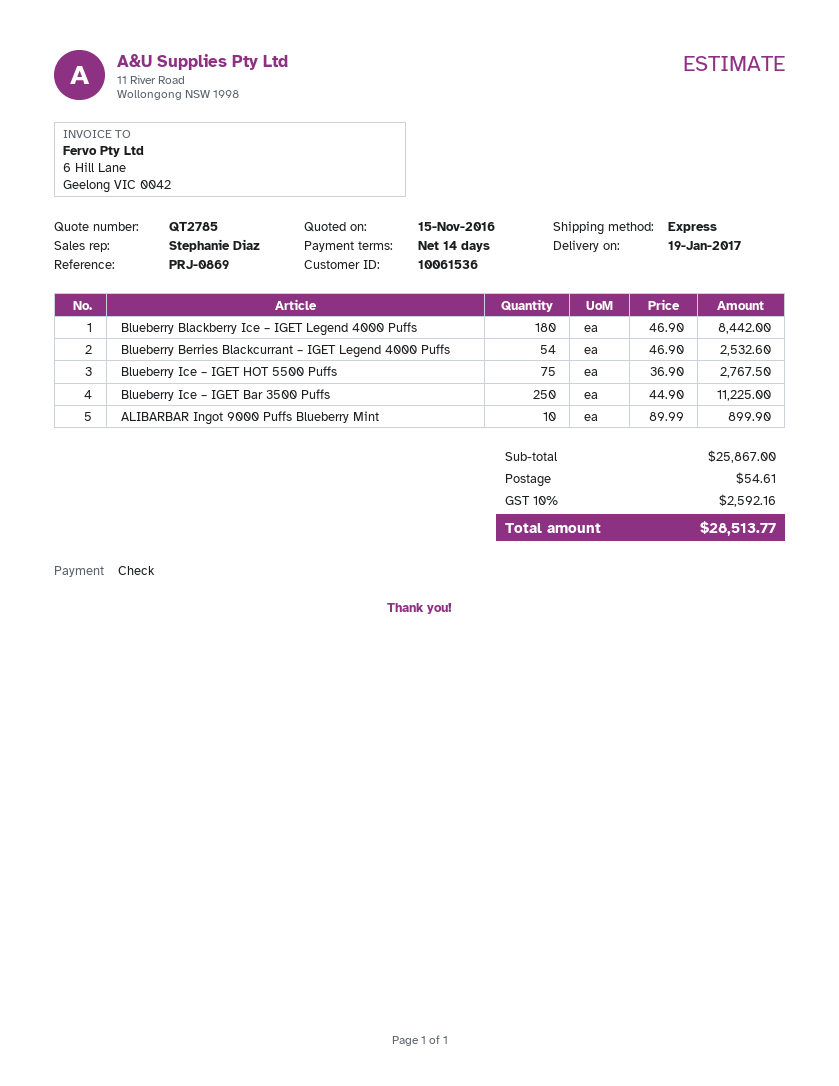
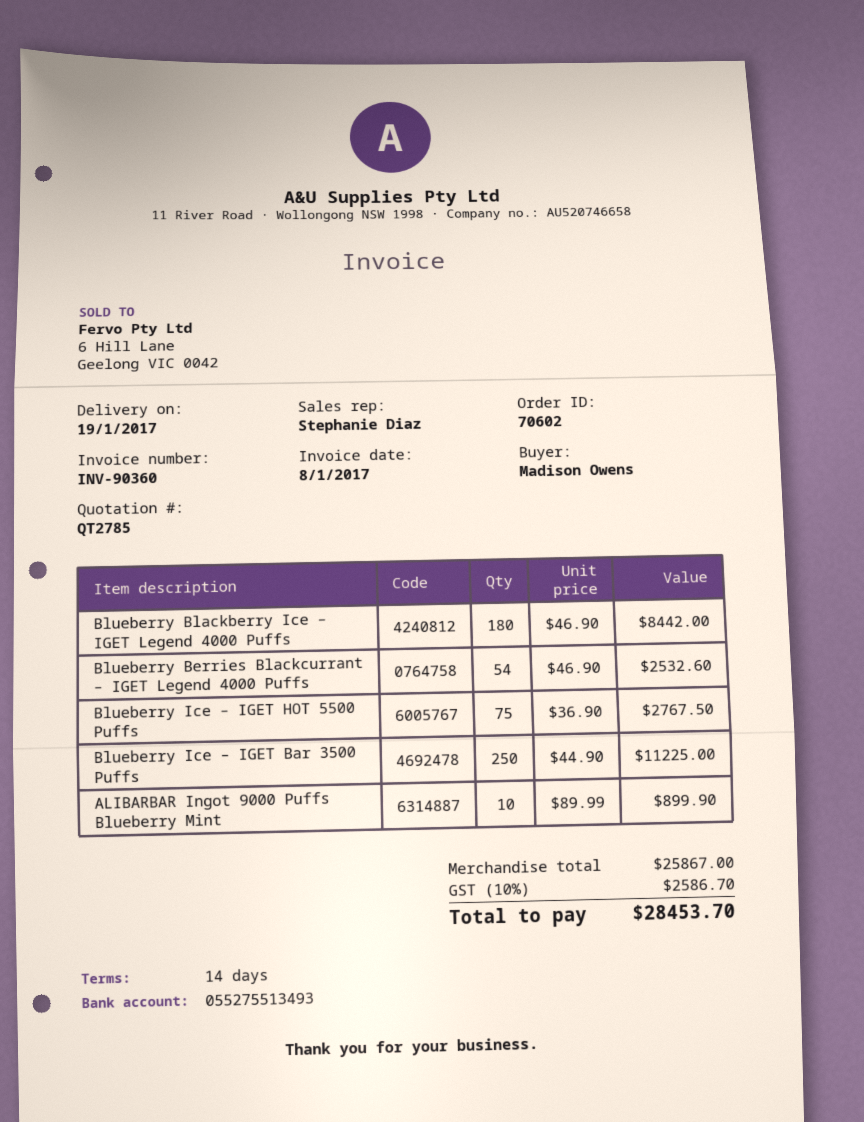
shipping: 54.61 -> none
tax: 10% = 2592.16 -> 10% = 2586.70
total: 28513.77 -> 28453.70

